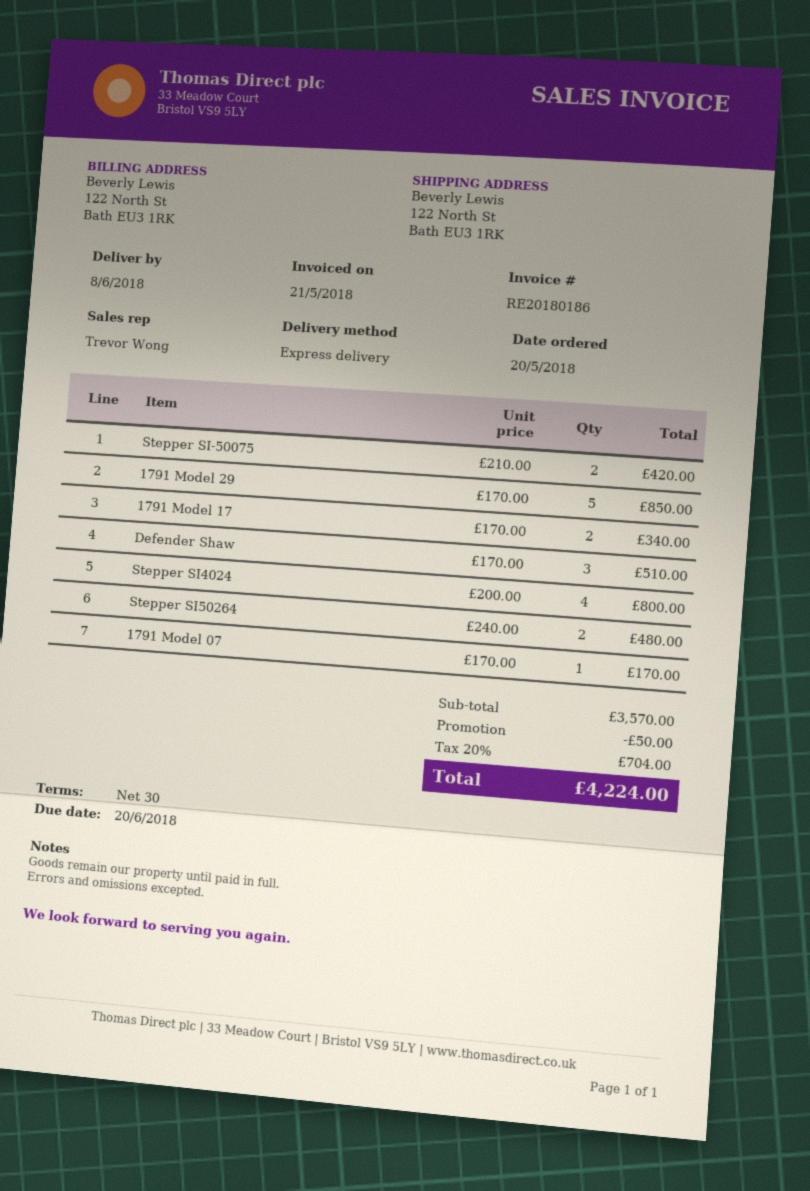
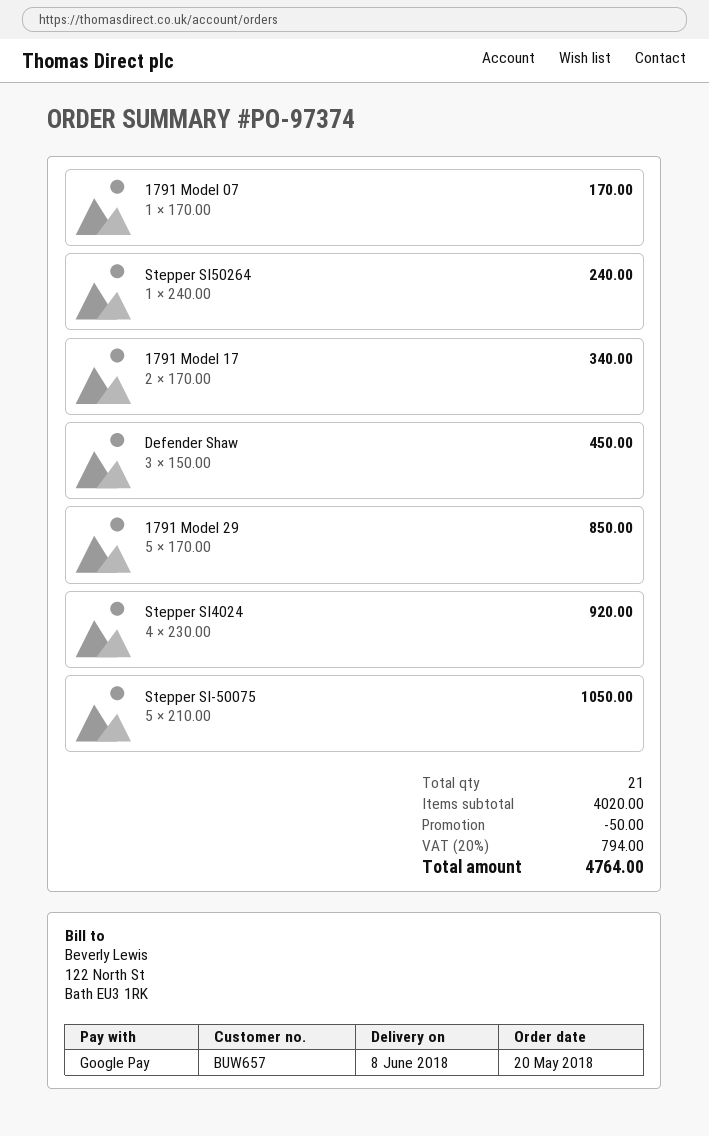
Stepper SI-50075: 2 x 210.00 = 420.00 -> 5 x 210.00 = 1050.00
Defender Shaw: 3 x 170.00 = 510.00 -> 3 x 150.00 = 450.00
Stepper SI4024: 4 x 200.00 = 800.00 -> 4 x 230.00 = 920.00
Stepper SI50264: 2 x 240.00 = 480.00 -> 1 x 240.00 = 240.00
subtotal: 3570.00 -> 4020.00
tax: 20% = 704.00 -> 20% = 794.00
total: 4224.00 -> 4764.00

